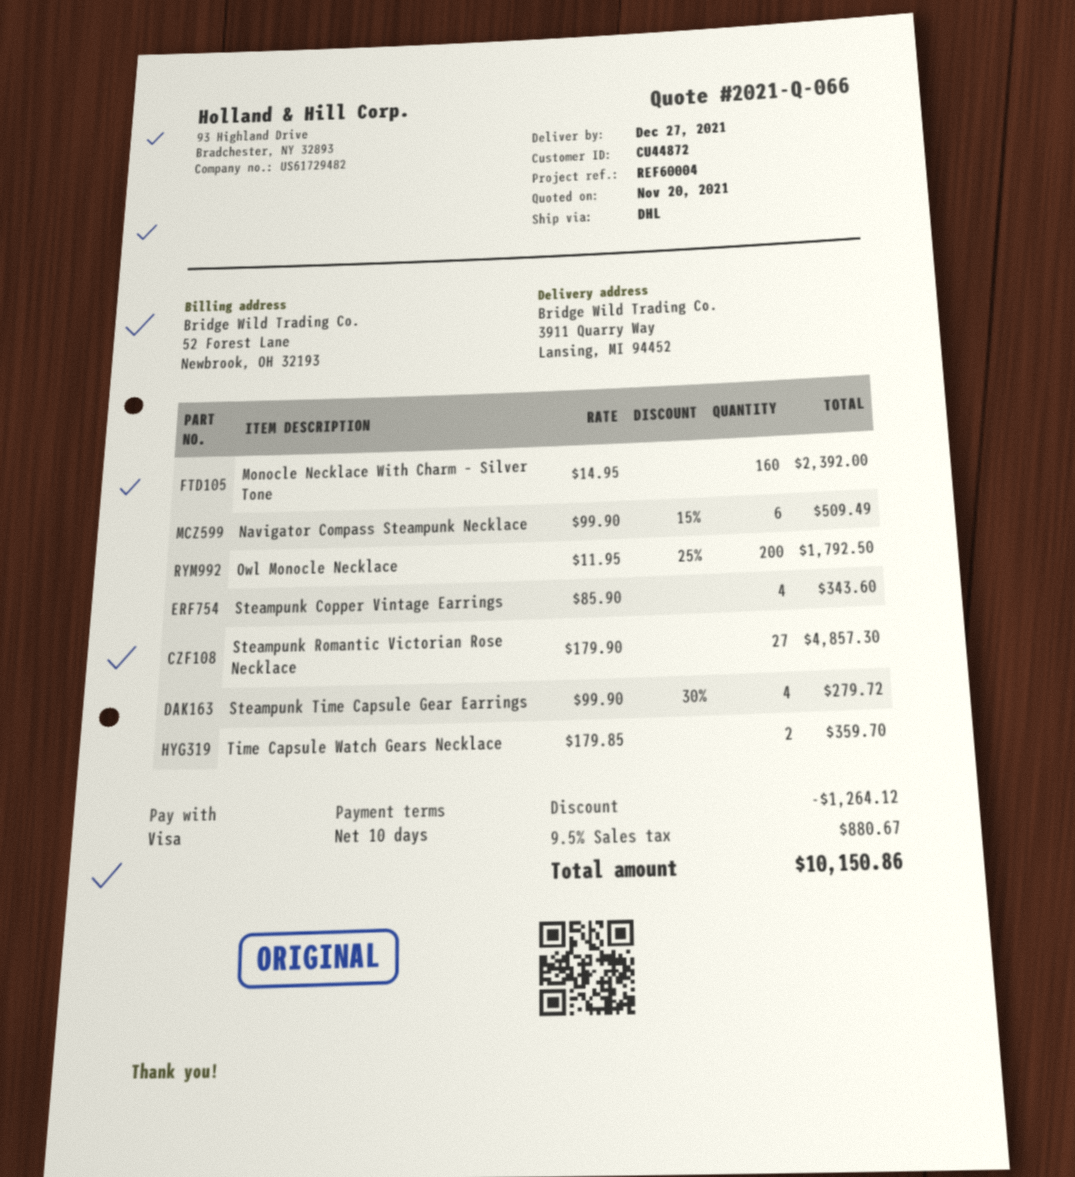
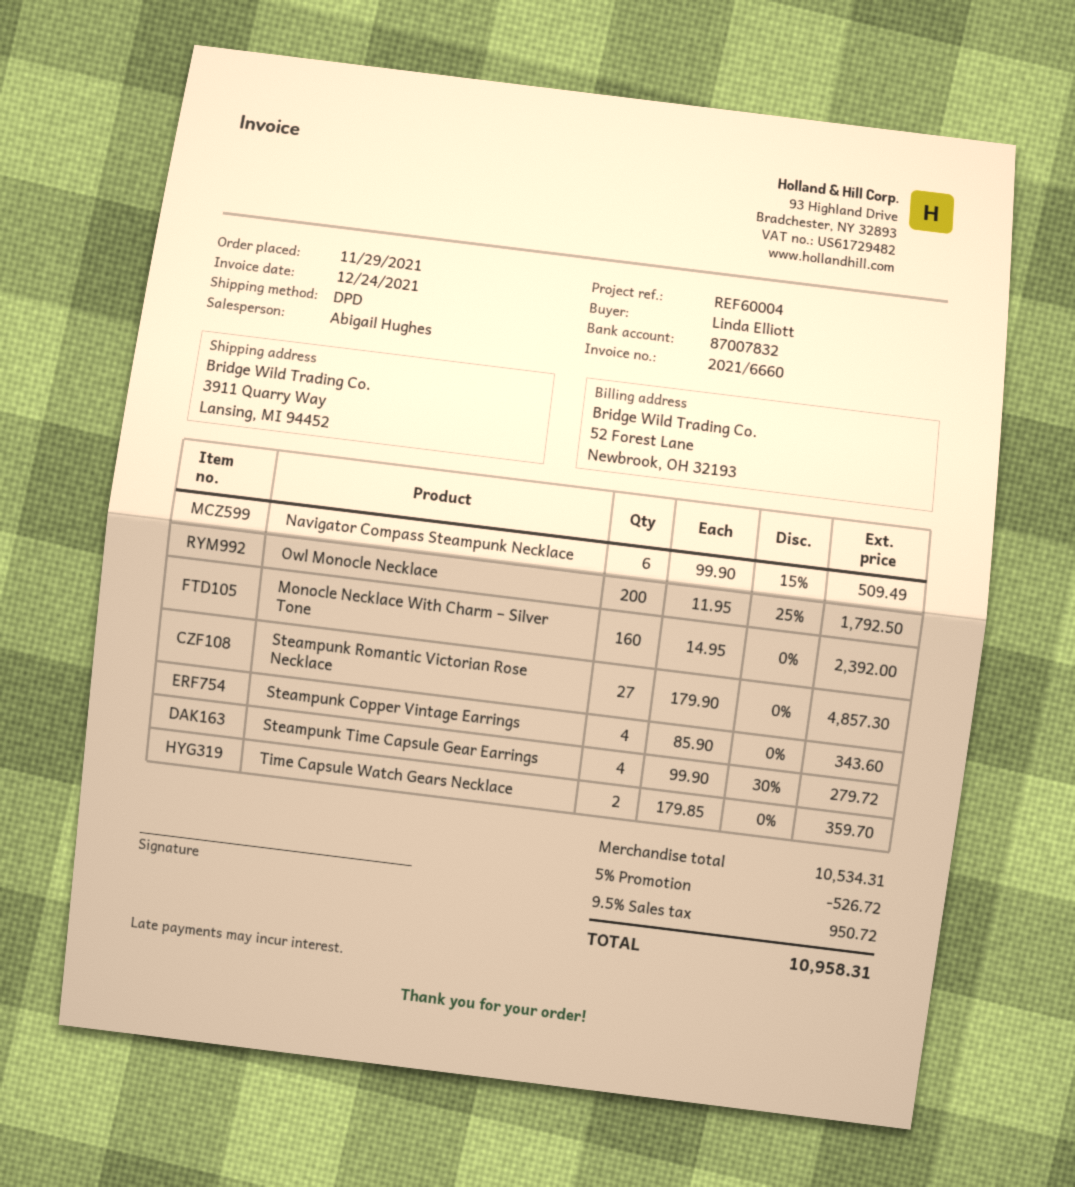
shipping method: DHL -> DPD
discount: 1264.12 -> 526.72
tax: 9.5% = 880.67 -> 9.5% = 950.72
total: 10150.86 -> 10958.31

